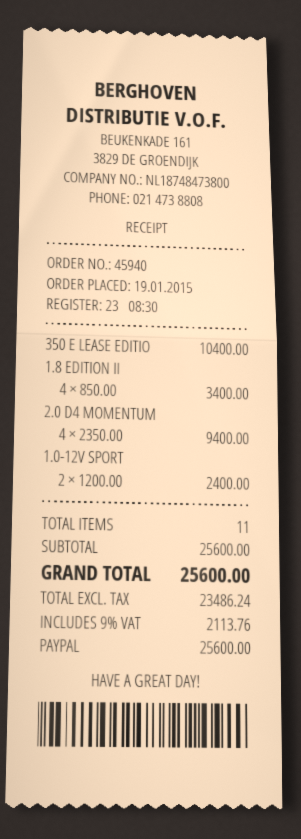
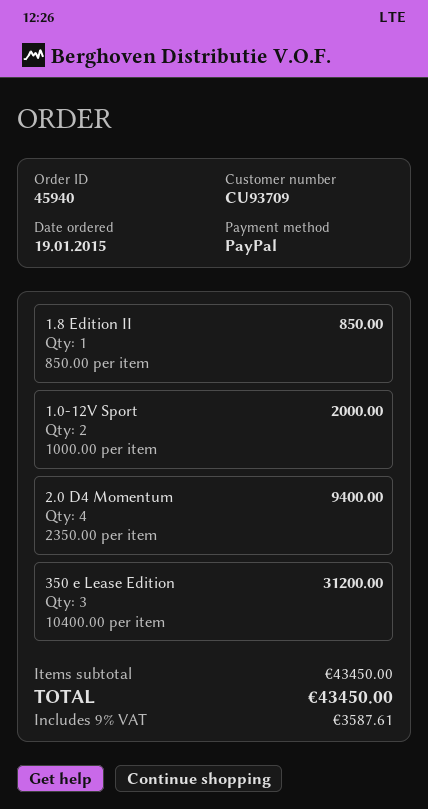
350 E LEASE EDITIO: 1 x 10400.00 = 10400.00 -> 3 x 10400.00 = 31200.00
1.8 EDITION II: 4 x 850.00 = 3400.00 -> 1 x 850.00 = 850.00
1.0-12V SPORT: 2 x 1200.00 = 2400.00 -> 2 x 1000.00 = 2000.00
subtotal: 25600.00 -> 43450.00
tax: 9% = 2113.76 -> 9% = 3587.61
total: 25600.00 -> 43450.00

